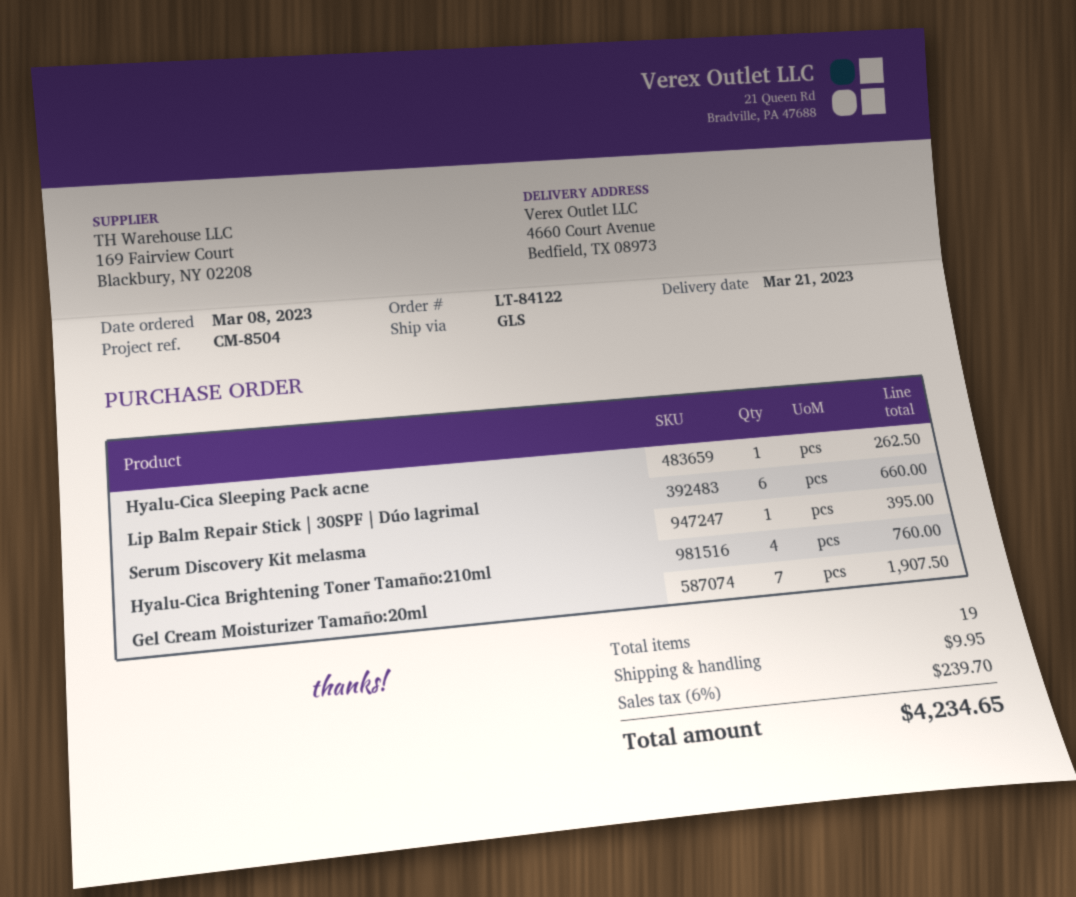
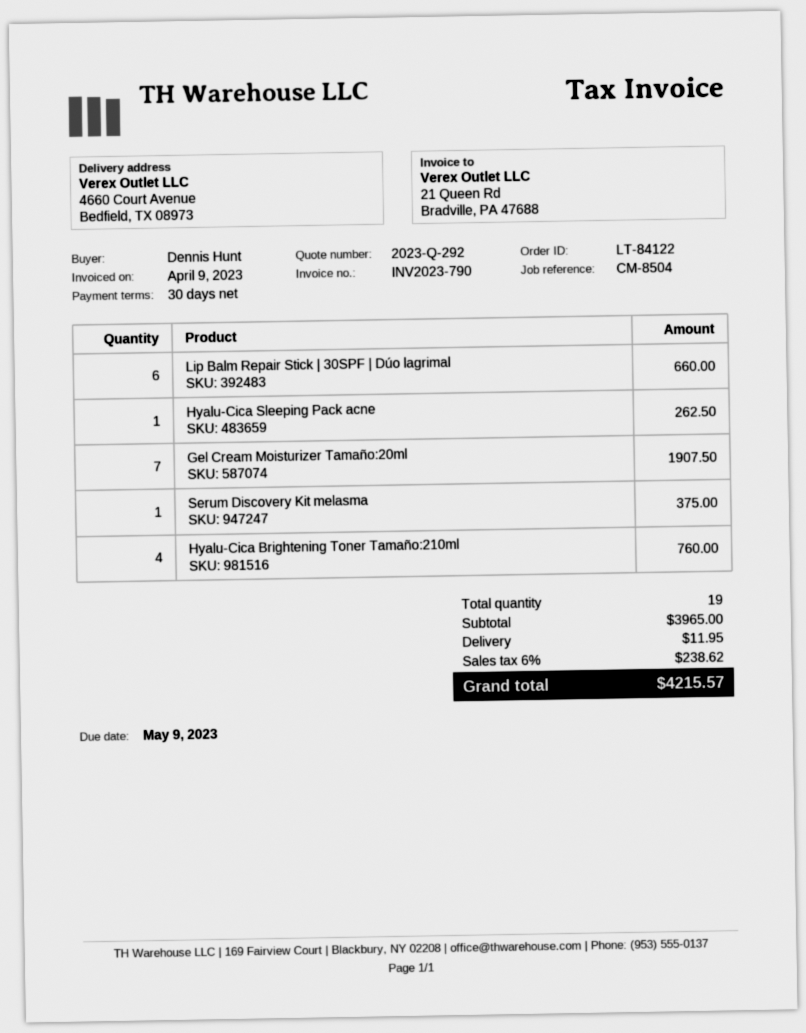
Serum Discovery Kit melasma: 1 for 395.00 -> 1 for 375.00
shipping: 9.95 -> 11.95
tax: 6% = 239.70 -> 6% = 238.62
total: 4234.65 -> 4215.57

